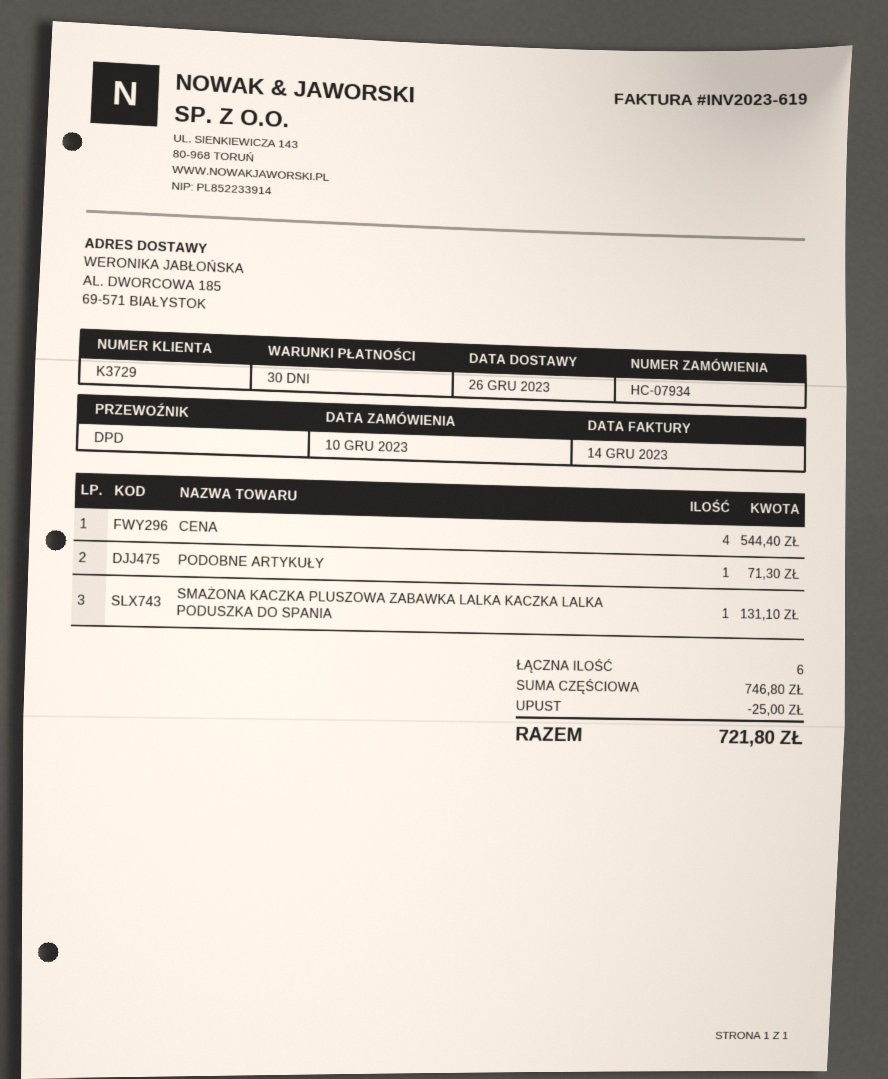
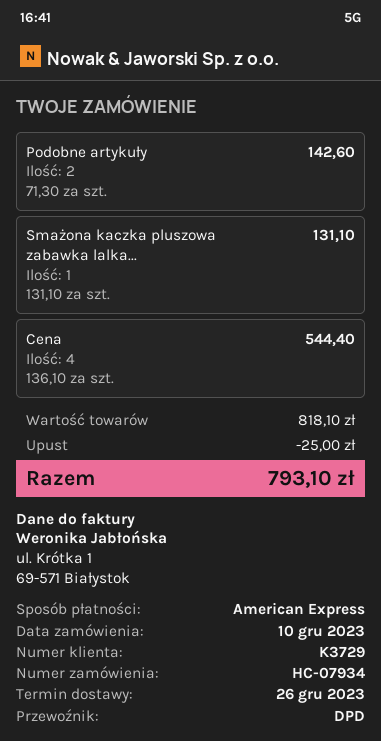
PODOBNE ARTYKUŁY: 1 for 71.30 -> 2 for 142.60
subtotal: 746.80 -> 818.10
total: 721.80 -> 793.10

